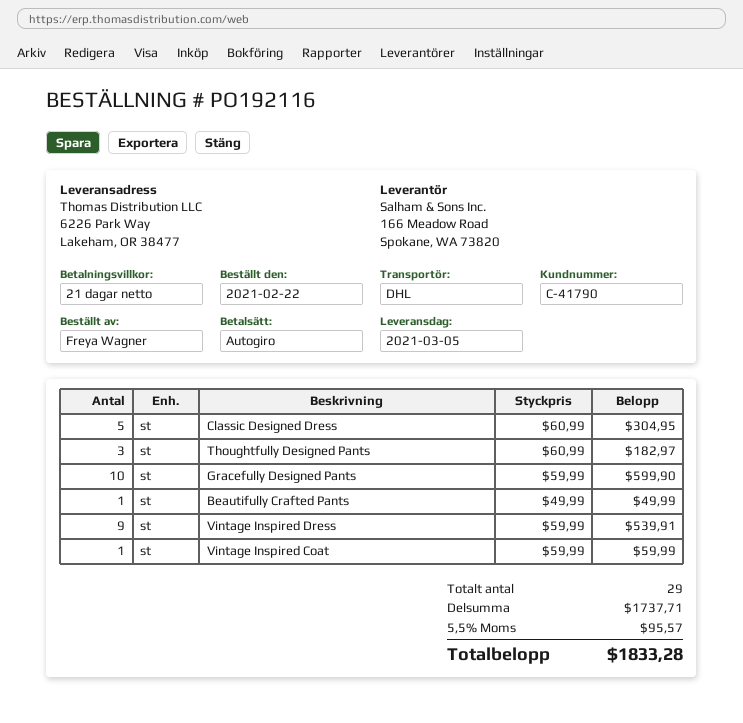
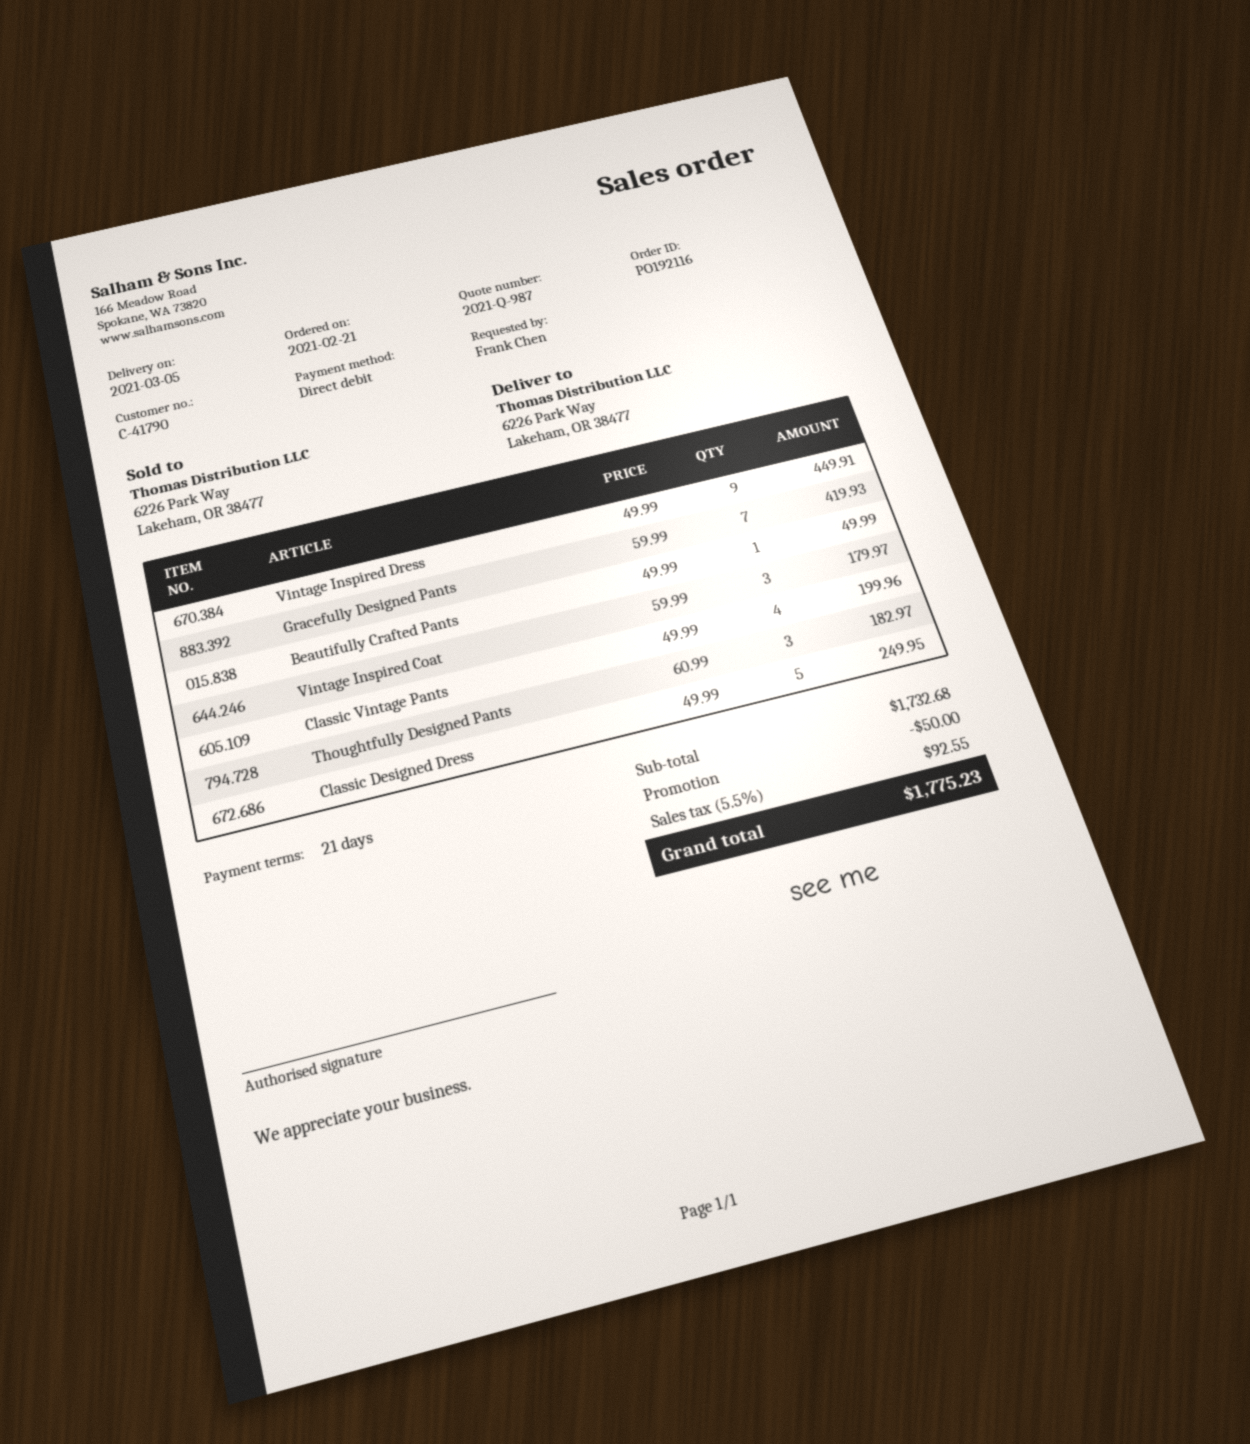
order date: 2021-02-22 -> 2021-02-21
ordered by: Freya Wagner -> Frank Chen
Classic Designed Dress: 5 x 60.99 = 304.95 -> 5 x 49.99 = 249.95
Gracefully Designed Pants: 10 x 59.99 = 599.90 -> 7 x 59.99 = 419.93
Vintage Inspired Dress: 9 x 59.99 = 539.91 -> 9 x 49.99 = 449.91
Vintage Inspired Coat: 1 x 59.99 = 59.99 -> 3 x 59.99 = 179.97
Classic Vintage Pants: none -> 4 x 49.99 = 199.96
subtotal: 1737.71 -> 1732.68
discount: none -> 50.00
tax: 5.5% = 95.57 -> 5.5% = 92.55
total: 1833.28 -> 1775.23

